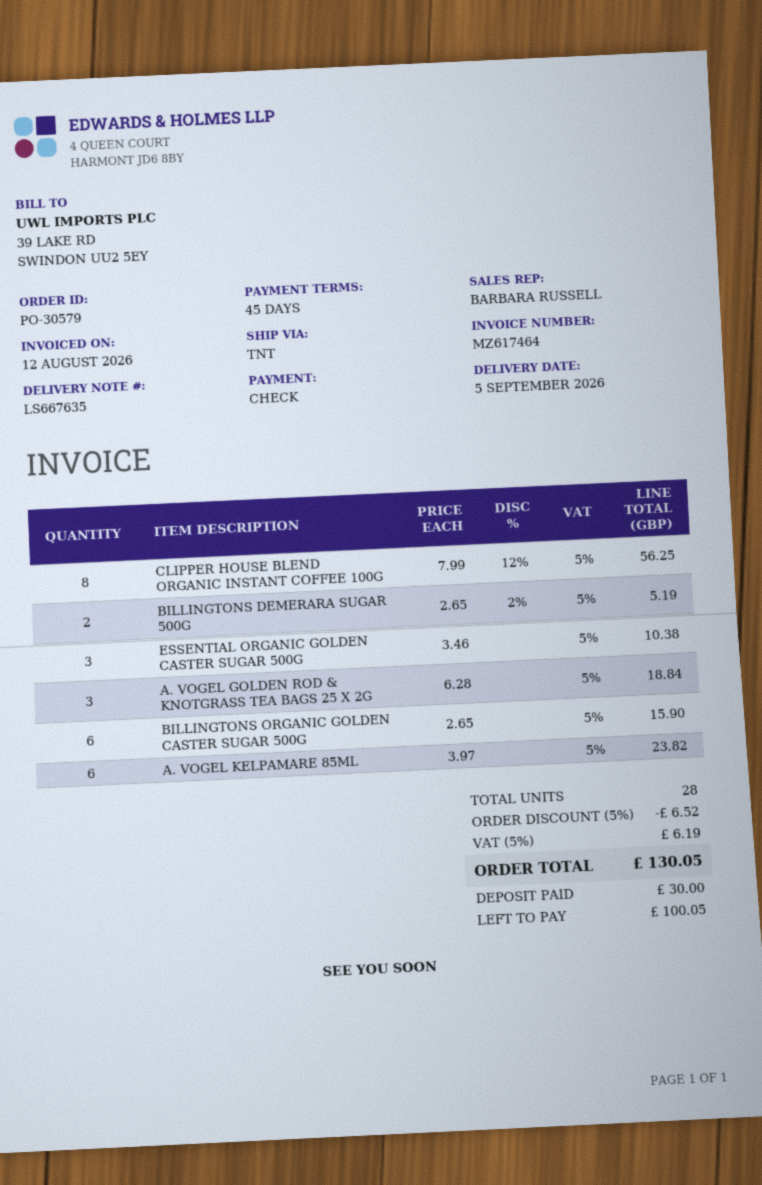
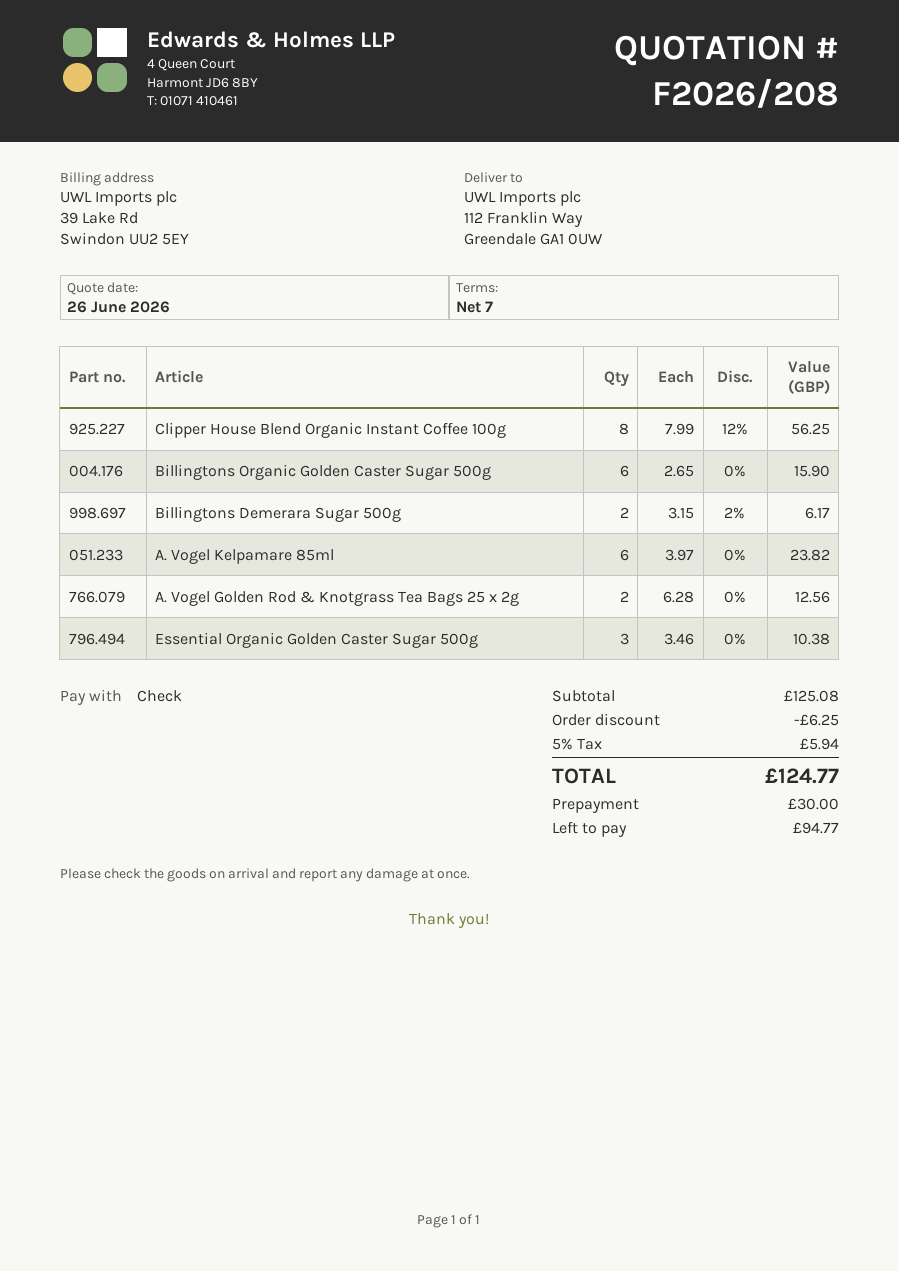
payment terms: 45 days -> 7 days
BILLINGTONS DEMERARA SUGAR 500G: 2 x 2.65 - 2% = 5.19 -> 2 x 3.15 - 2% = 6.17
A. VOGEL GOLDEN ROD & KNOTGRASS TEA BAGS 25 X 2G: 3 x 6.28 = 18.84 -> 2 x 6.28 = 12.56
discount: 6.52 -> 6.25
tax: 5% = 6.19 -> 5% = 5.94
total: 130.05 -> 124.77
balance: 100.05 -> 94.77

